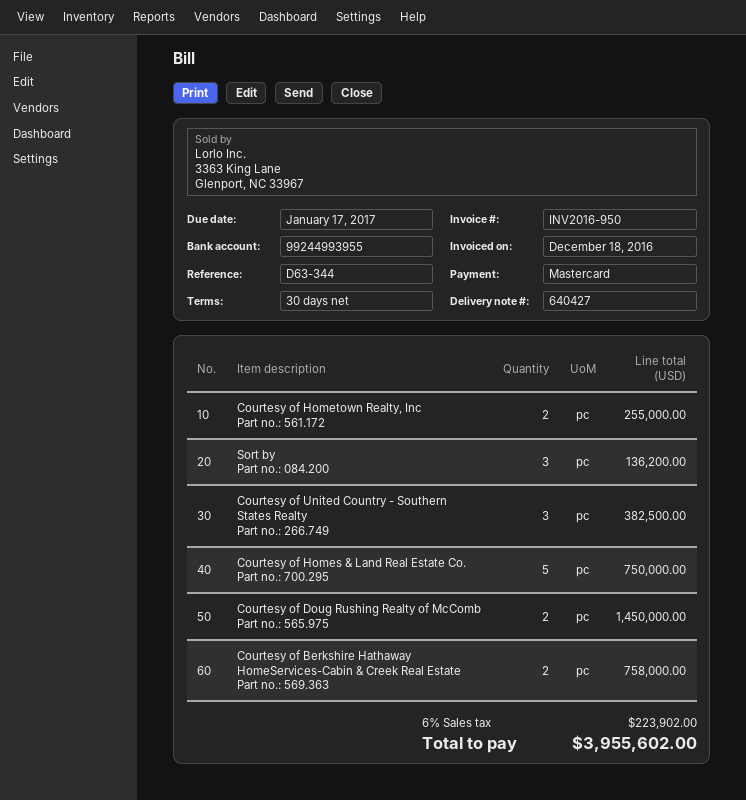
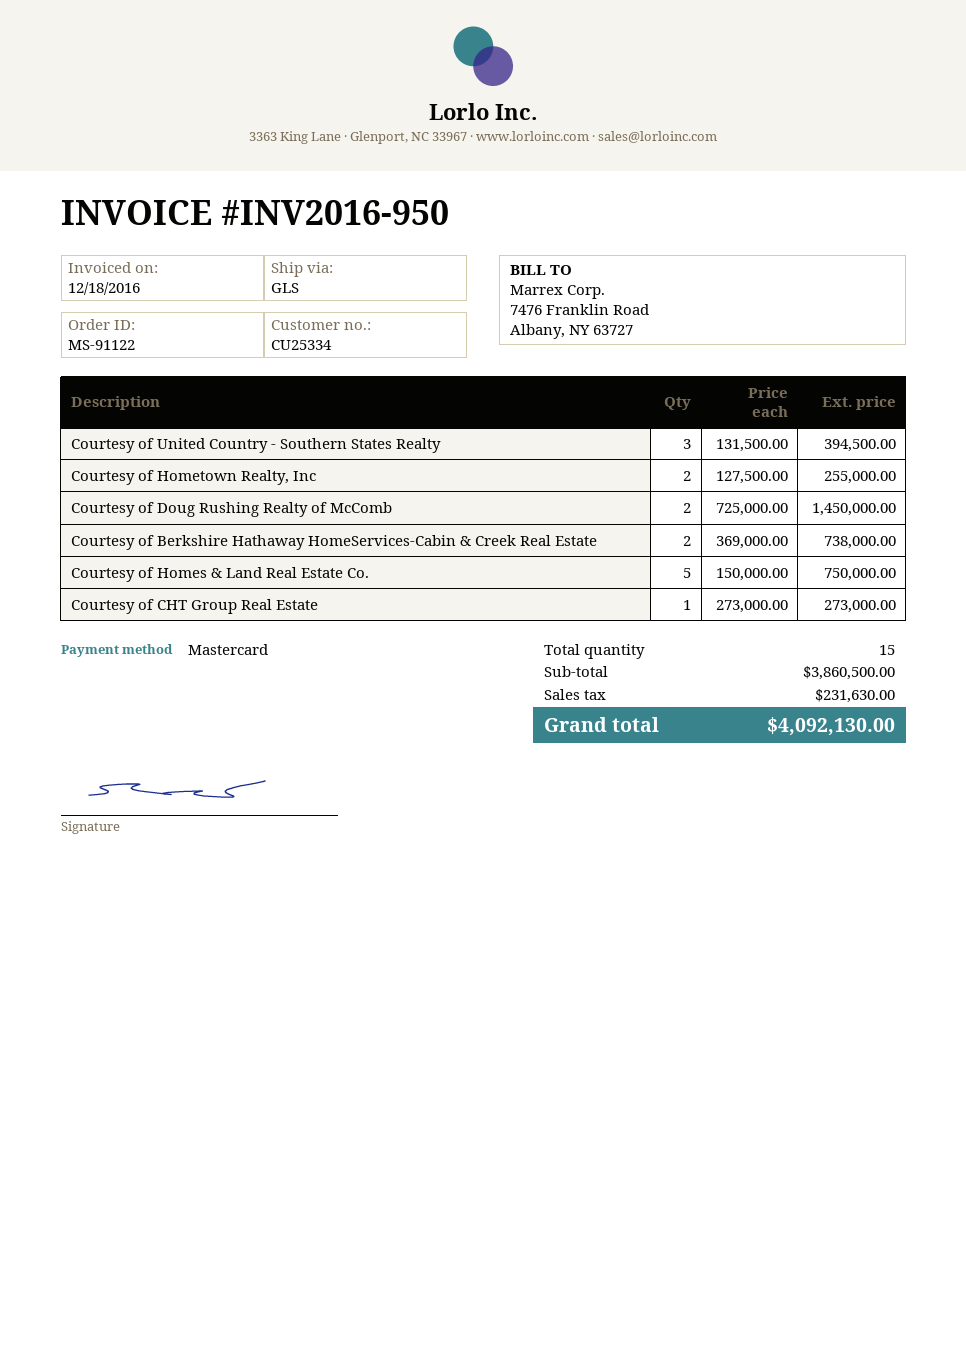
Sort by: 3 for 136200.00 -> none
Courtesy of United Country - Southern States Realty: 3 for 382500.00 -> 3 for 394500.00
Courtesy of Berkshire Hathaway HomeServices-Cabin & Creek Real Estate: 2 for 758000.00 -> 2 for 738000.00
Courtesy of CHT Group Real Estate: none -> 1 for 273000.00
tax: 223902.00 -> 231630.00
total: 3955602.00 -> 4092130.00

